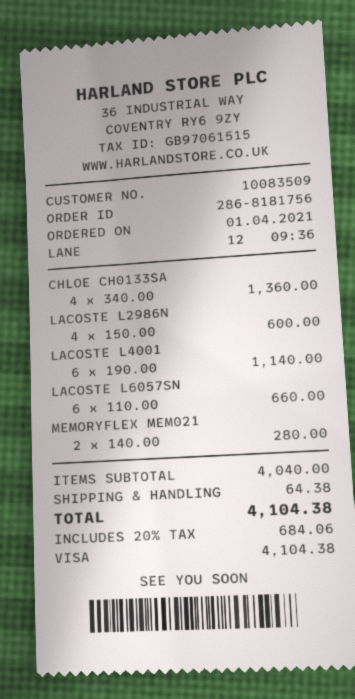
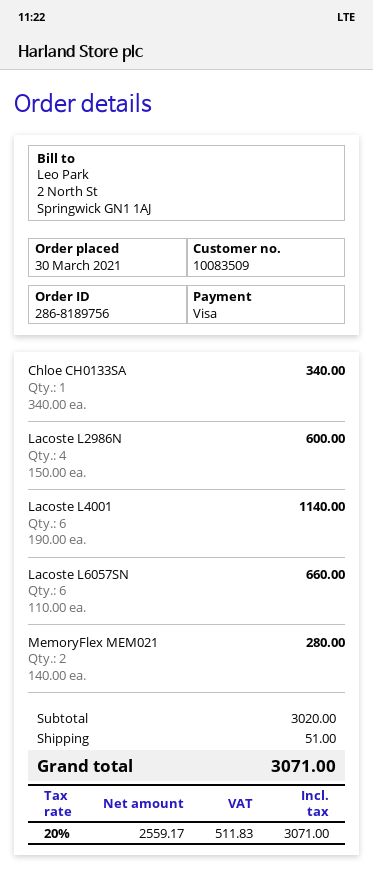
order number: 286-8181756 -> 286-8189756
order date: 2021-04-01 -> 2021-03-30
CHLOE CH0133SA: 4 x 340.00 = 1360.00 -> 1 x 340.00 = 340.00
subtotal: 4040.00 -> 3020.00
shipping: 64.38 -> 51.00
tax: 20% = 684.06 -> 20% = 511.83
total: 4104.38 -> 3071.00

